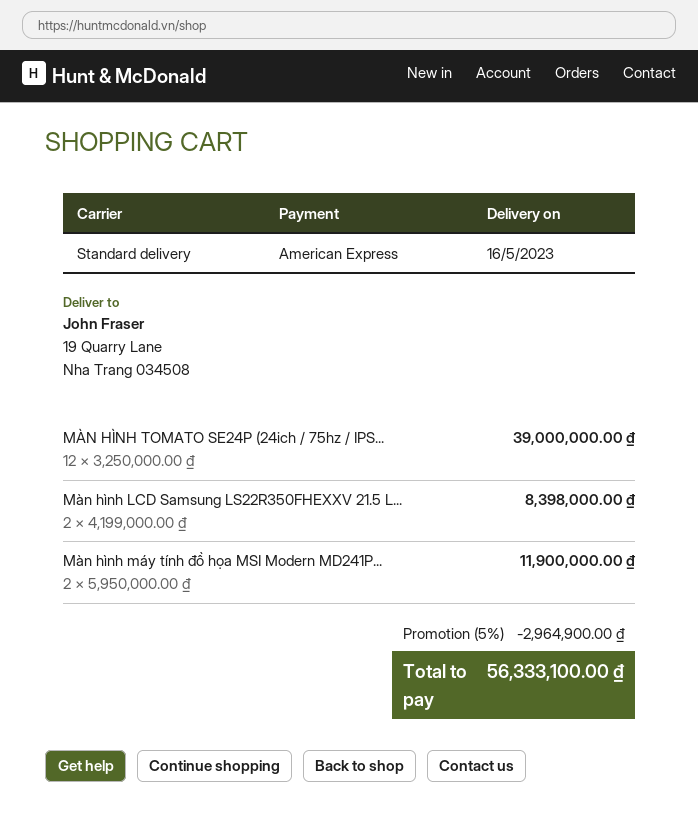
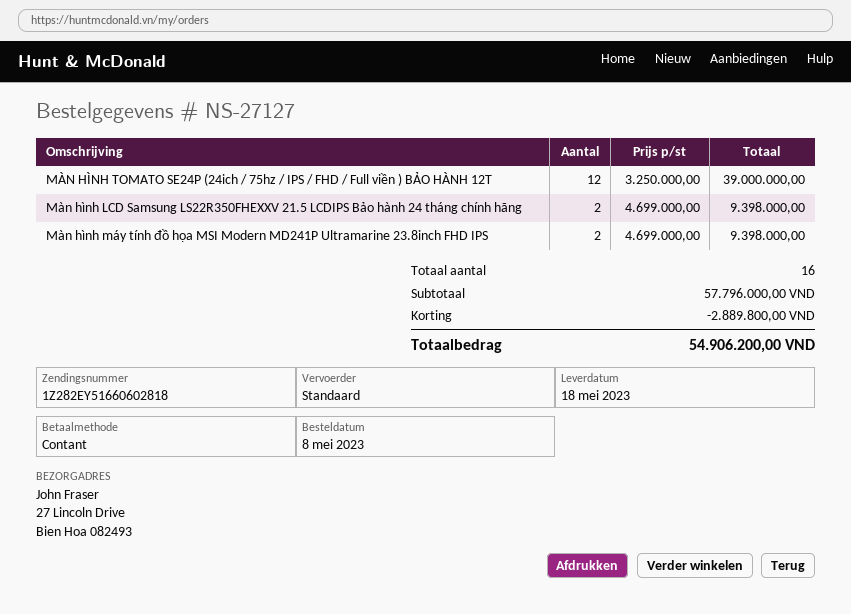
delivery date: 2023-05-16 -> 2023-05-18
payment method: American Express -> cash
ship to: 19 Quarry Lane, Nha Trang 034508 -> 27 Lincoln Drive, Bien Hoa 082493
Màn hình LCD Samsung LS22R350FHEXXV 21.5 L...: 2 x 4199000.00 = 8398000.00 -> 2 x 4699000.00 = 9398000.00
Màn hình máy tính đồ họa MSI Modern MD241P...: 2 x 5950000.00 = 11900000.00 -> 2 x 4699000.00 = 9398000.00
discount: 2964900.00 -> 2889800.00
total: 56333100.00 -> 54906200.00

